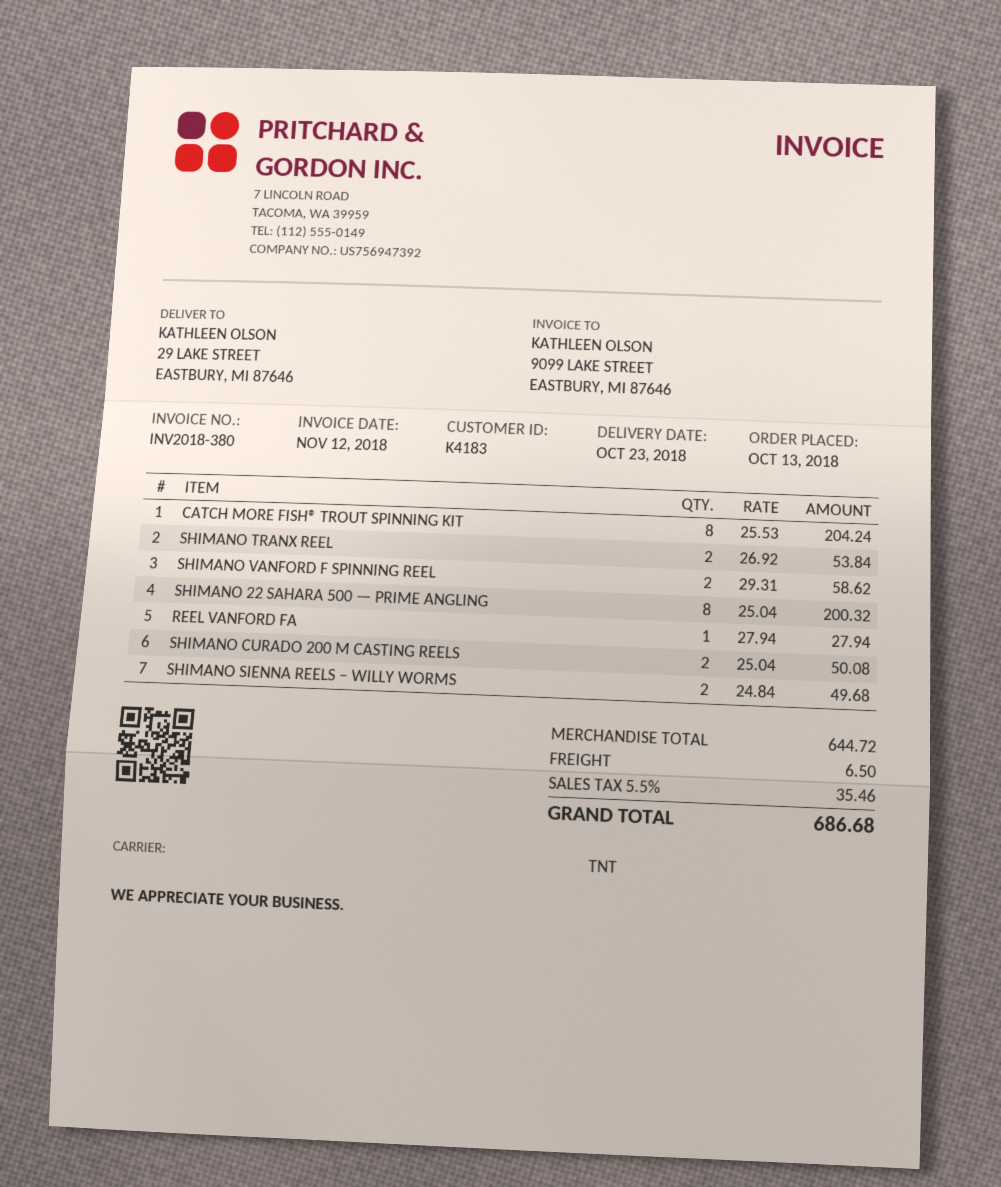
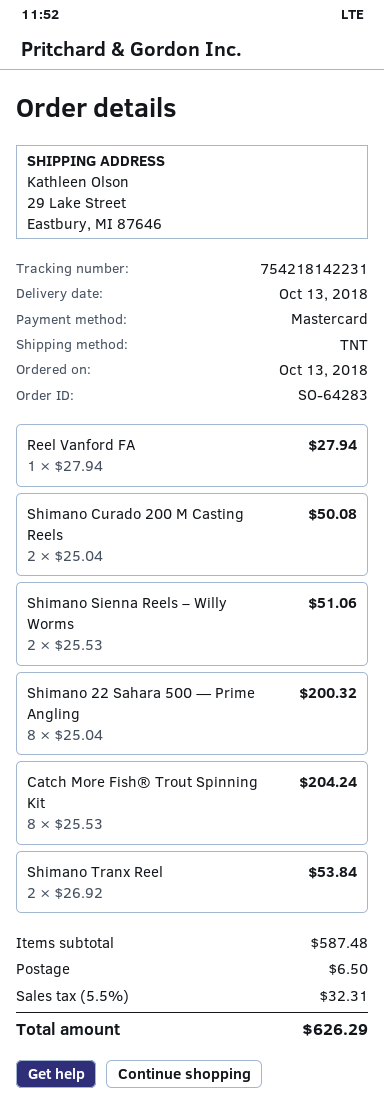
delivery date: 2018-10-23 -> 2018-10-13
SHIMANO VANFORD F SPINNING REEL: 2 x 29.31 = 58.62 -> none
SHIMANO SIENNA REELS – WILLY WORMS: 2 x 24.84 = 49.68 -> 2 x 25.53 = 51.06
subtotal: 644.72 -> 587.48
tax: 5.5% = 35.46 -> 5.5% = 32.31
total: 686.68 -> 626.29

